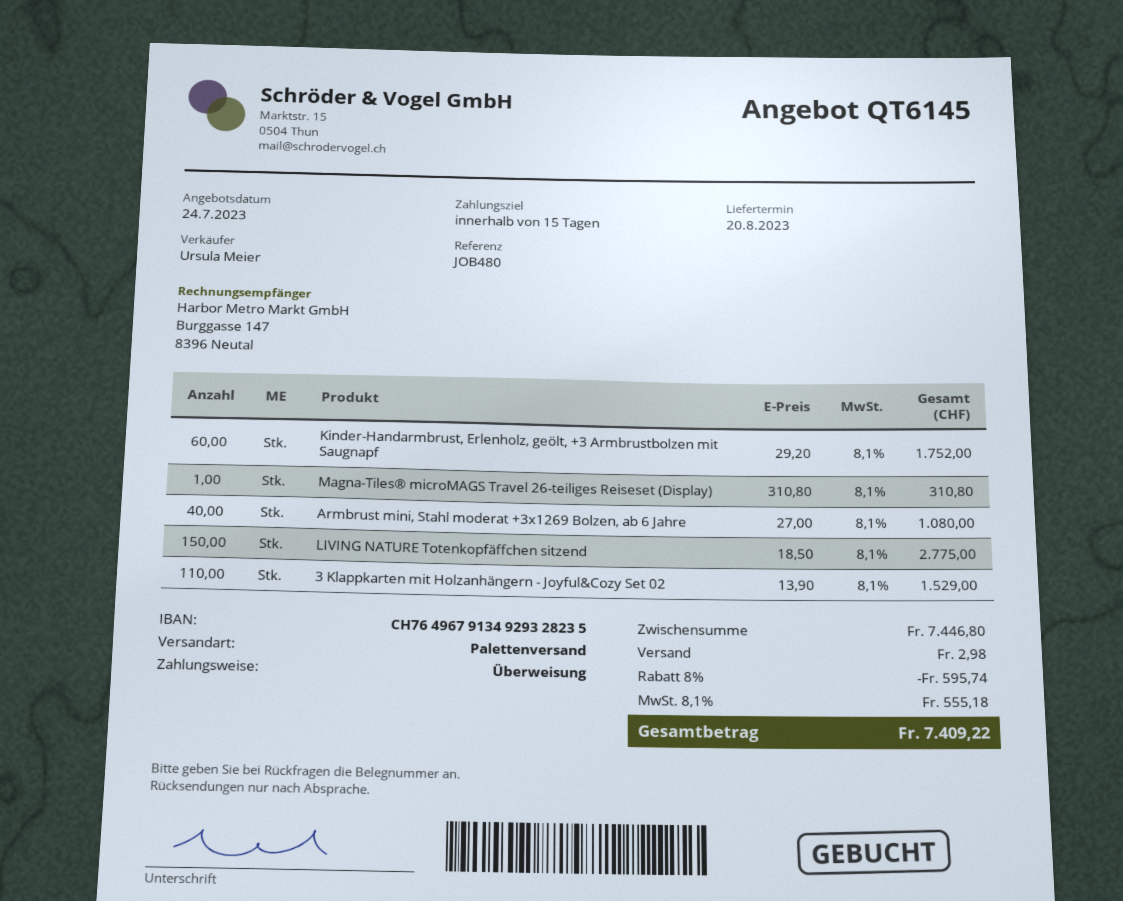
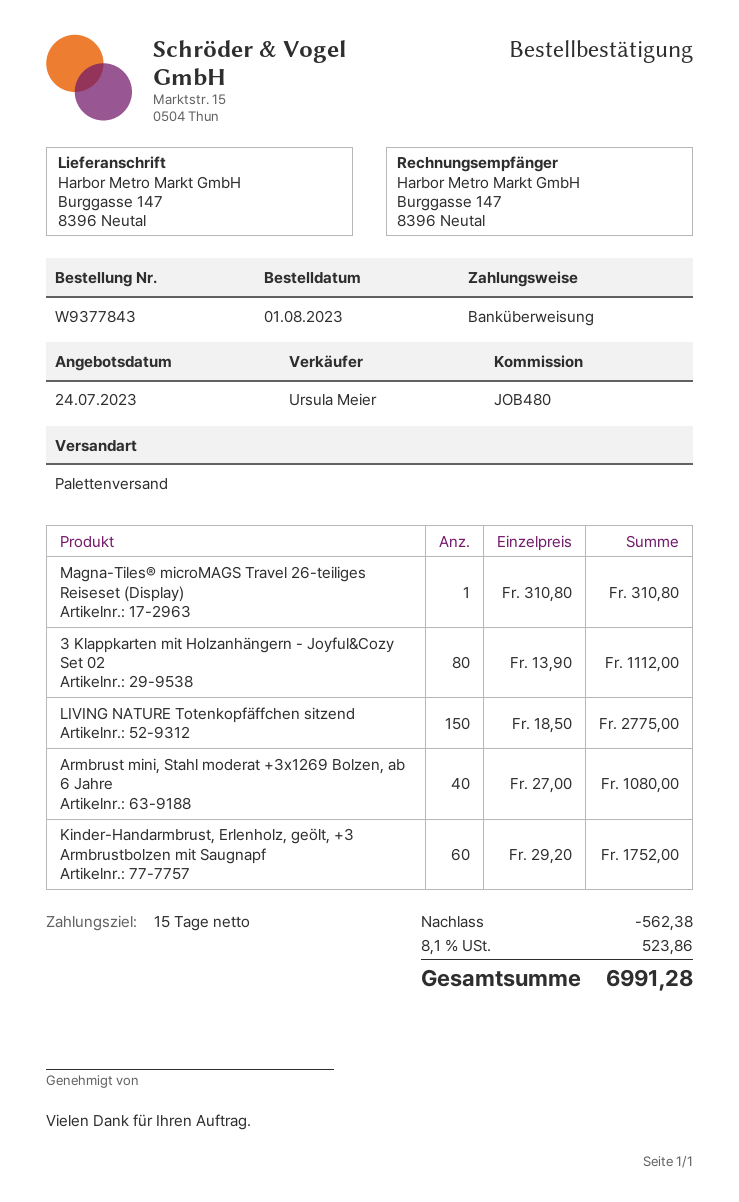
3 Klappkarten mit Holzanhängern - Joyful&Cozy Set 02: 110 x 13.90 = 1529.00 -> 80 x 13.90 = 1112.00
discount: 595.74 -> 562.38
shipping: 2.98 -> none
tax: 8.1% = 555.18 -> 8.1% = 523.86
total: 7409.22 -> 6991.28

